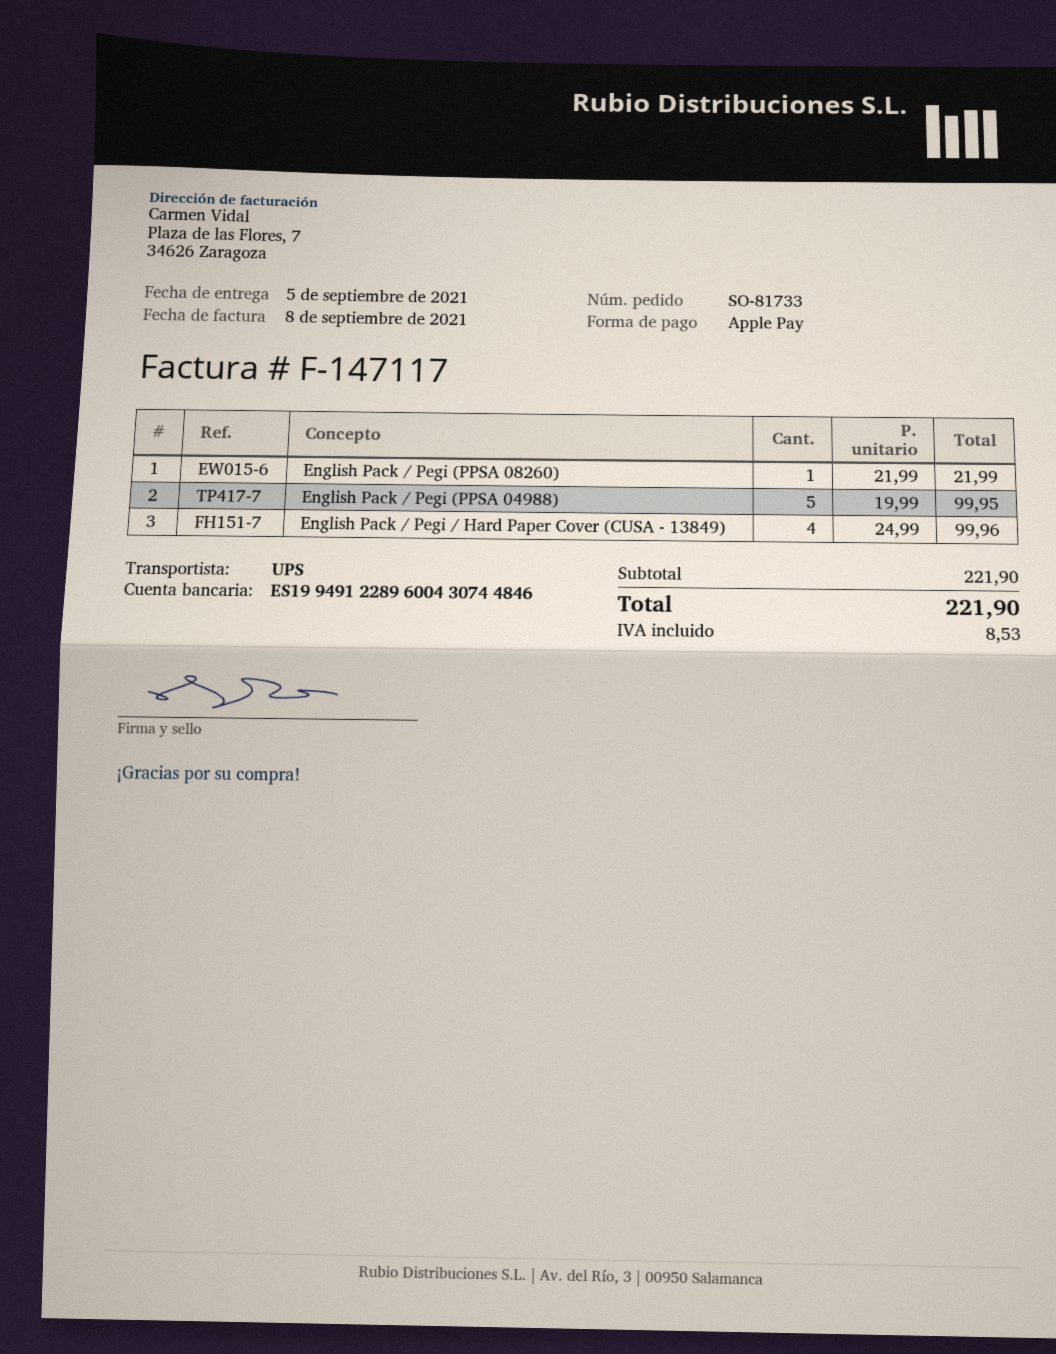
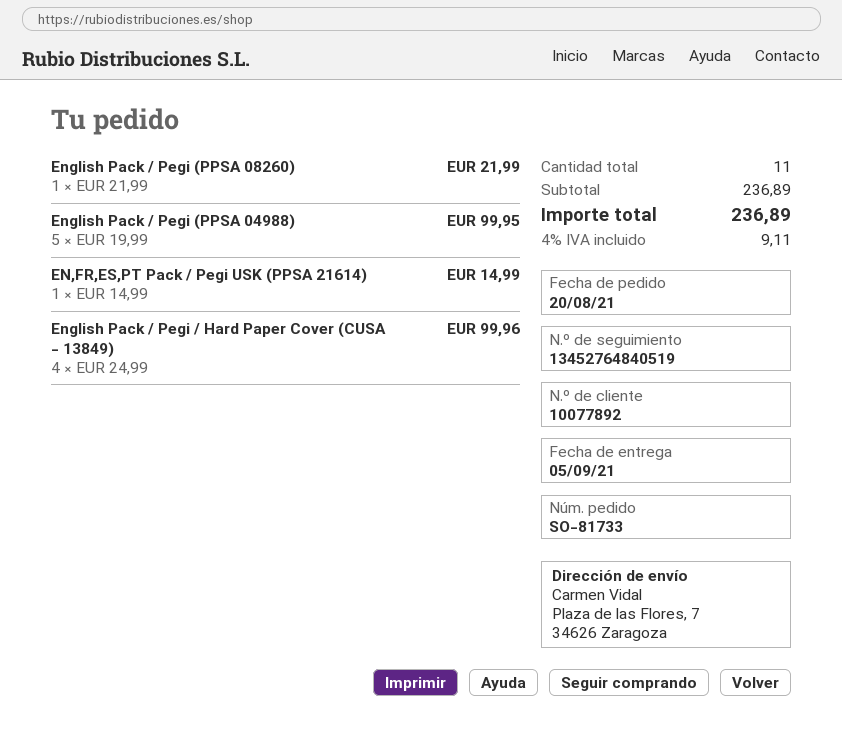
EN,FR,ES,PT Pack / Pegi USK (PPSA 21614): none -> 1 x 14.99 = 14.99
subtotal: 221.90 -> 236.89
tax: 8.53 -> 9.11
total: 221.90 -> 236.89

